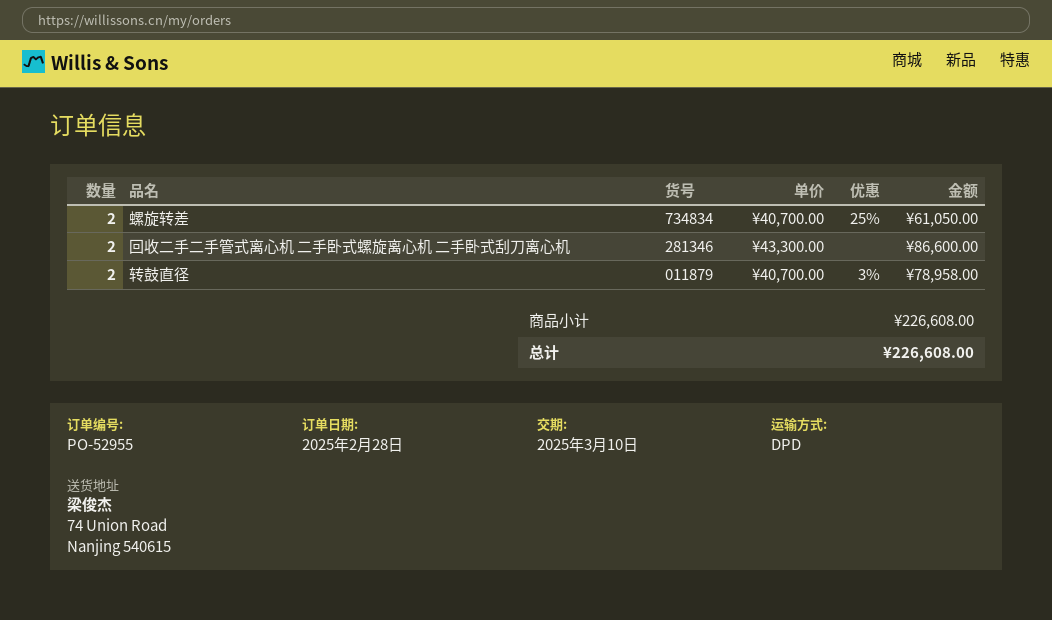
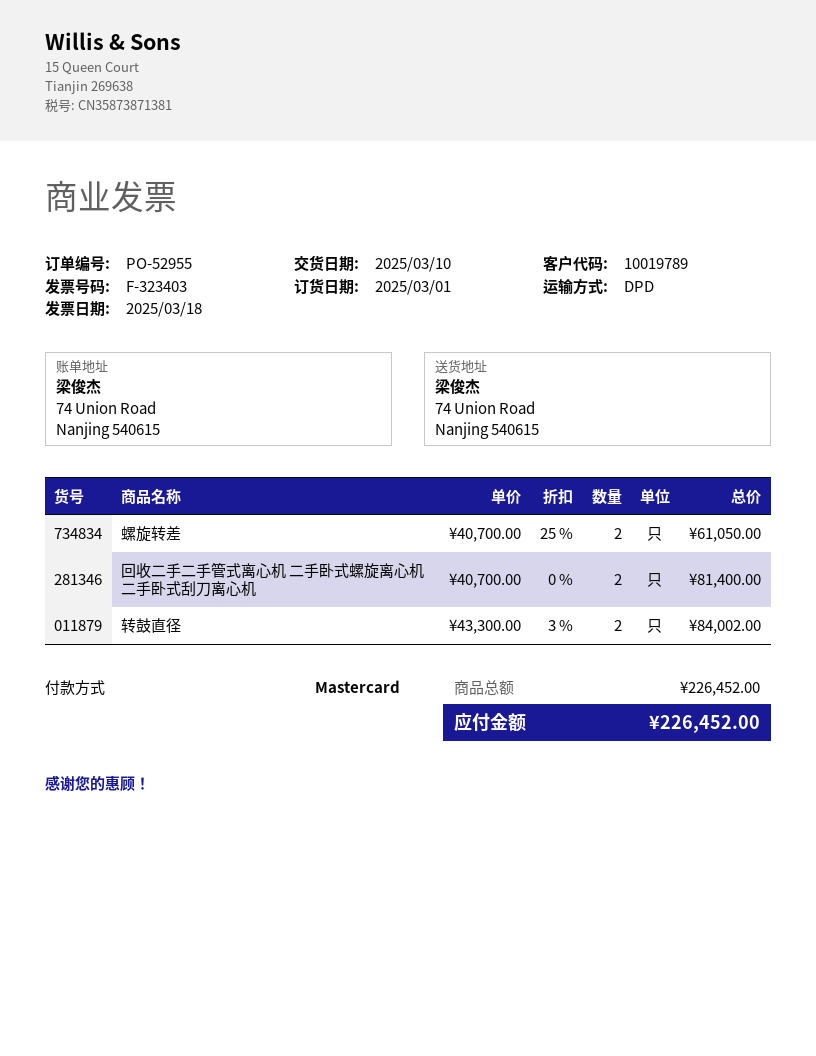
order date: 2025-02-28 -> 2025-03-01
回收二手二手管式离心机 二手卧式螺旋离心机 二手卧式刮刀离心机: 2 x 43300.00 = 86600.00 -> 2 x 40700.00 = 81400.00
转鼓直径: 2 x 40700.00 - 3% = 78958.00 -> 2 x 43300.00 - 3% = 84002.00
subtotal: 226608.00 -> 226452.00
total: 226608.00 -> 226452.00

